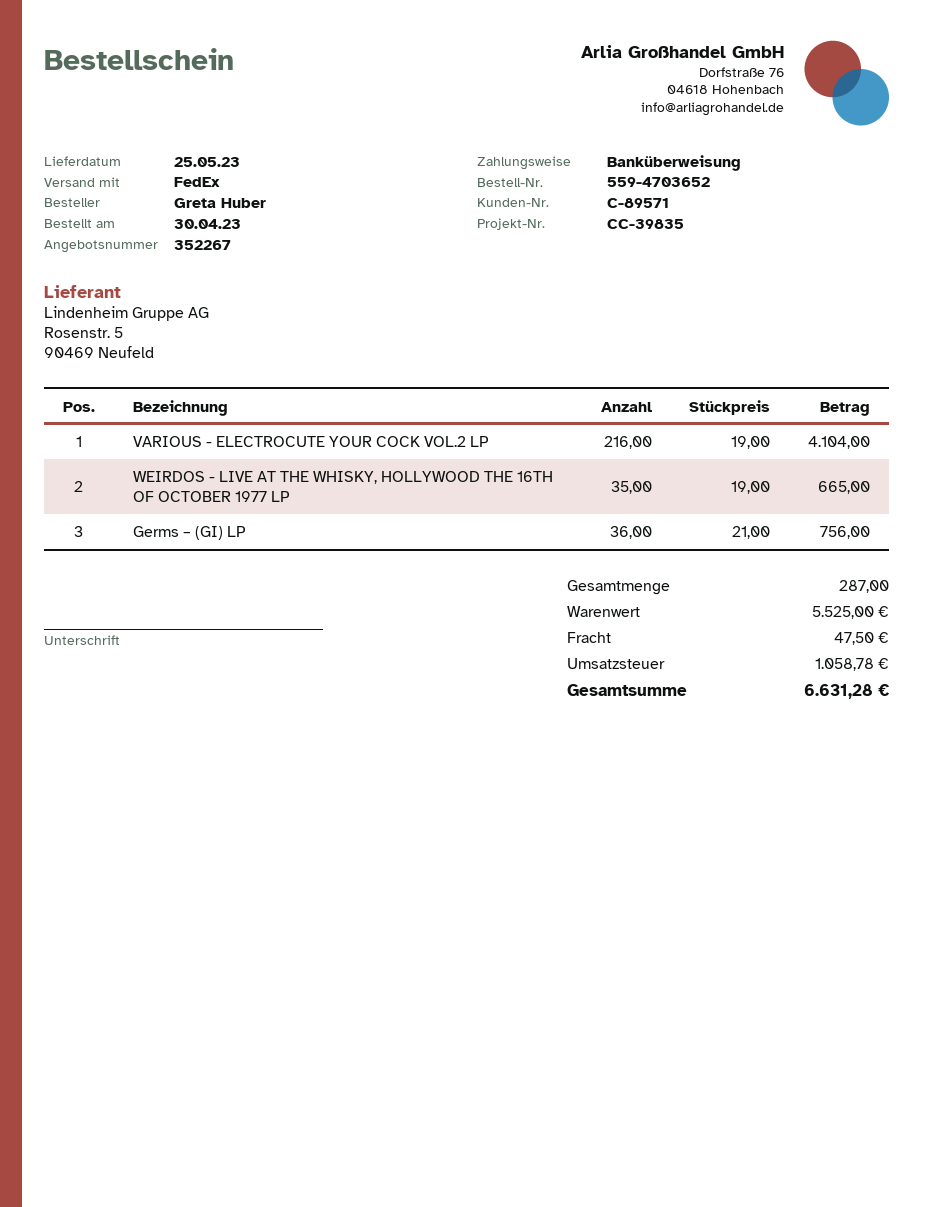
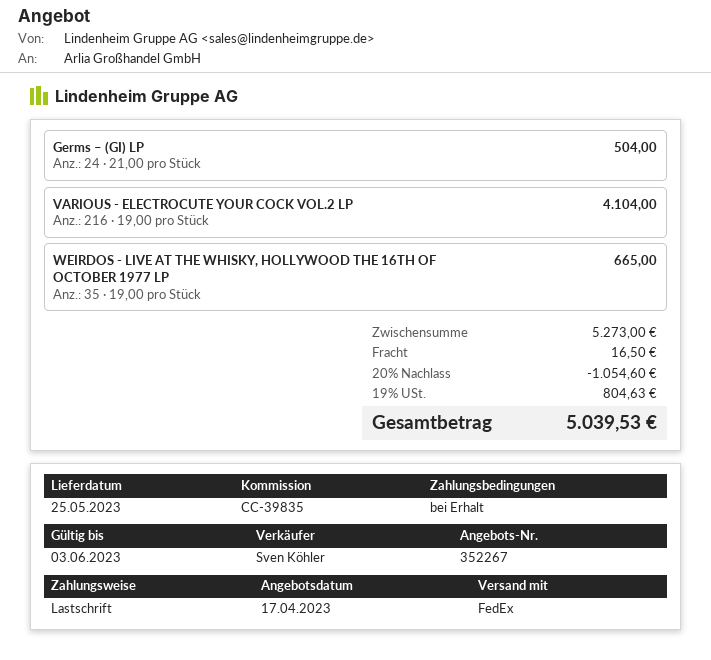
payment method: bank transfer -> direct debit
Germs – (GI) LP: 36 x 21.00 = 756.00 -> 24 x 21.00 = 504.00
subtotal: 5525.00 -> 5273.00
discount: none -> 20% = 1054.60
shipping: 47.50 -> 16.50
tax: 1058.78 -> 804.63
total: 6631.28 -> 5039.53

